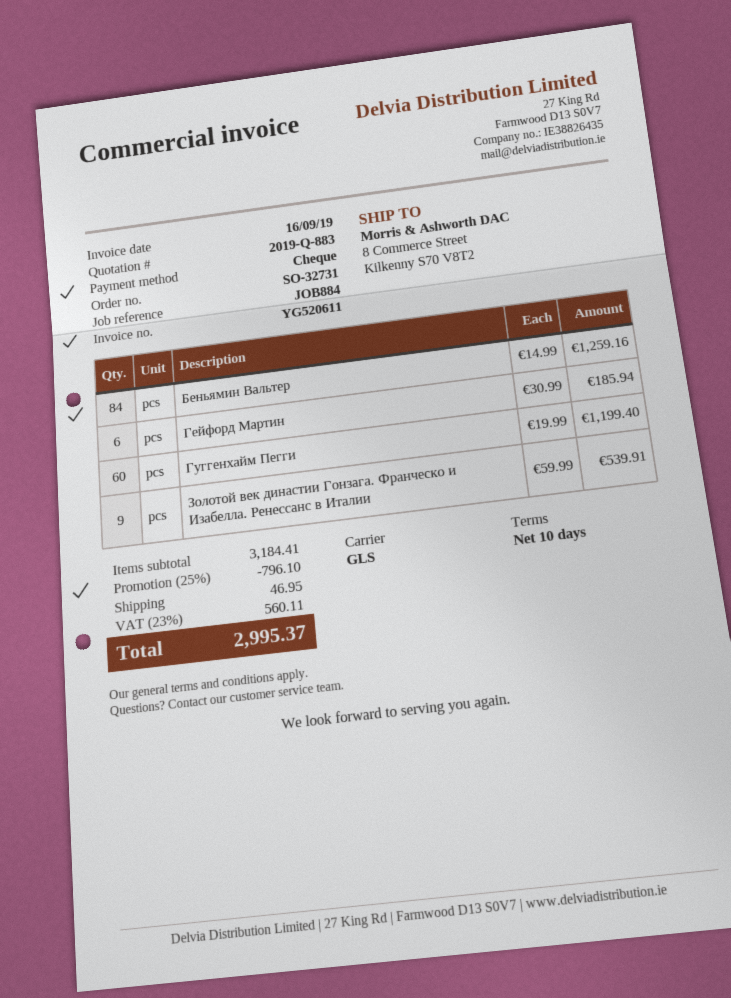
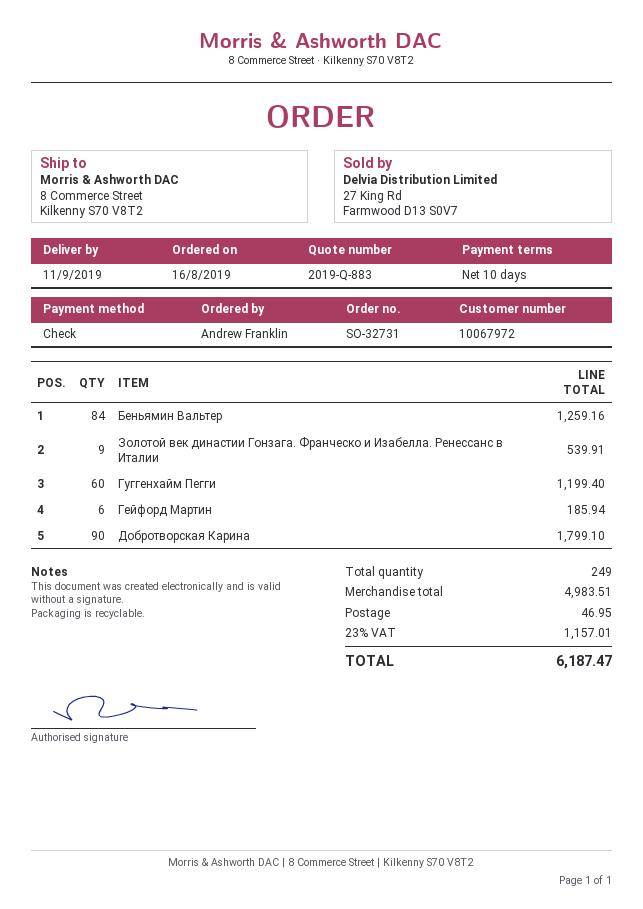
Добротворская Карина: none -> 90 for 1799.10
subtotal: 3184.41 -> 4983.51
discount: 25% = 796.10 -> none
tax: 23% = 560.11 -> 23% = 1157.01
total: 2995.37 -> 6187.47

